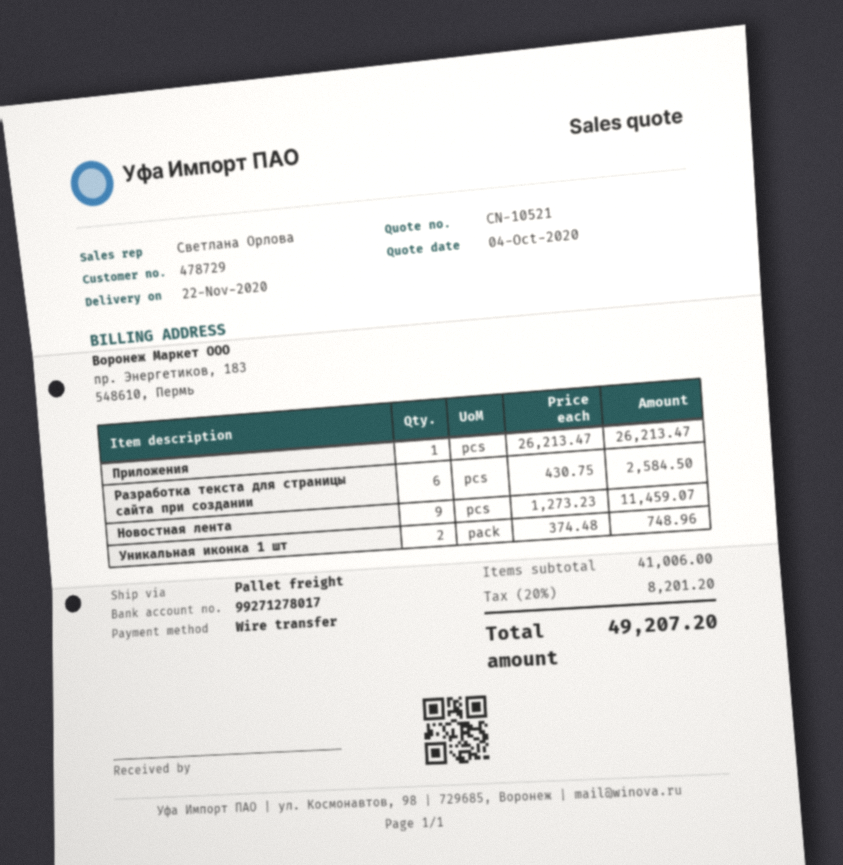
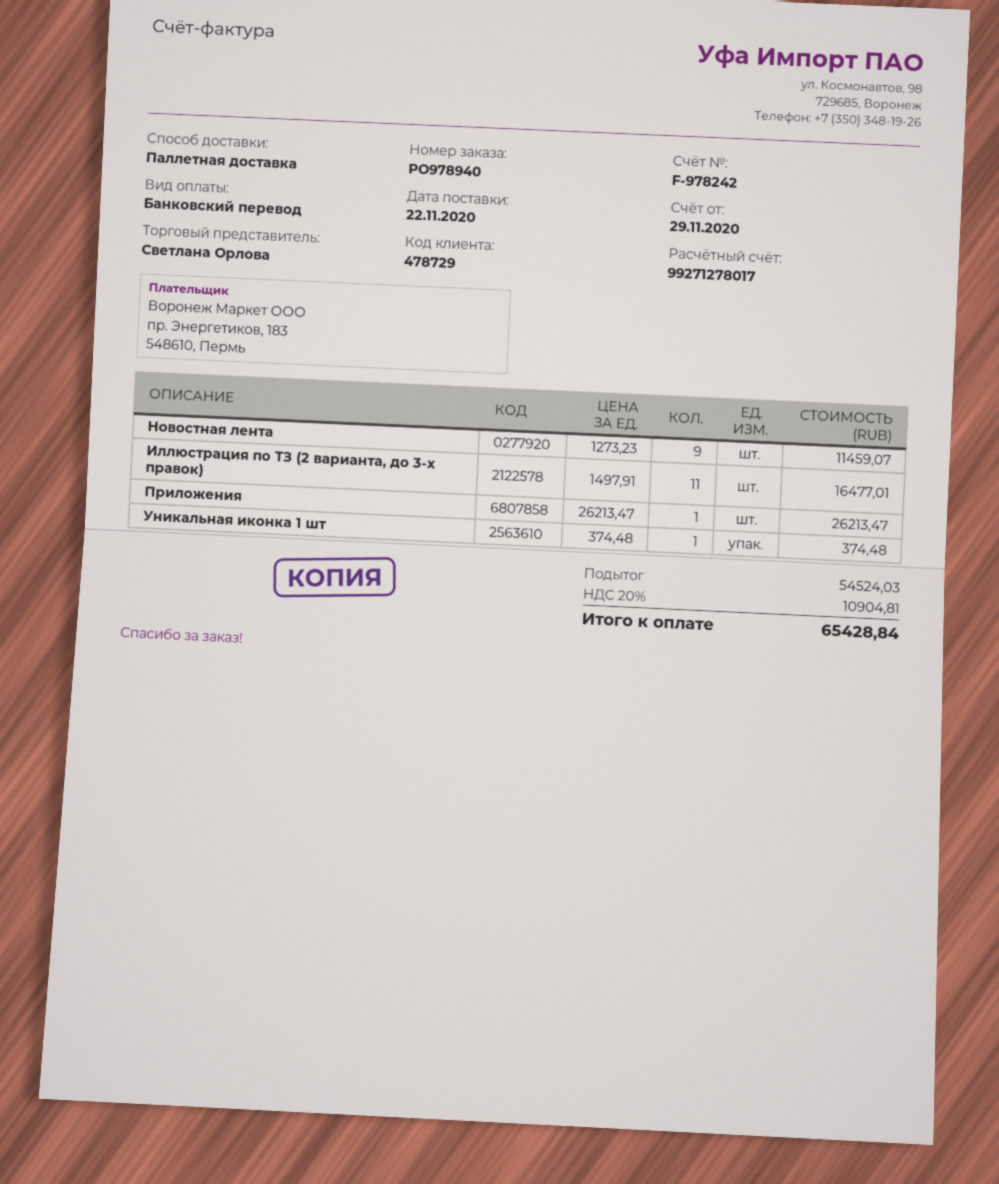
Разработка текста для страницы сайта при создании: 6 x 430.75 = 2584.50 -> none
Уникальная иконка 1 шт: 2 x 374.48 = 748.96 -> 1 x 374.48 = 374.48
Иллюстрация по ТЗ (2 варианта, до 3-х правок): none -> 11 x 1497.91 = 16477.01
subtotal: 41006.00 -> 54524.03
tax: 20% = 8201.20 -> 20% = 10904.81
total: 49207.20 -> 65428.84

